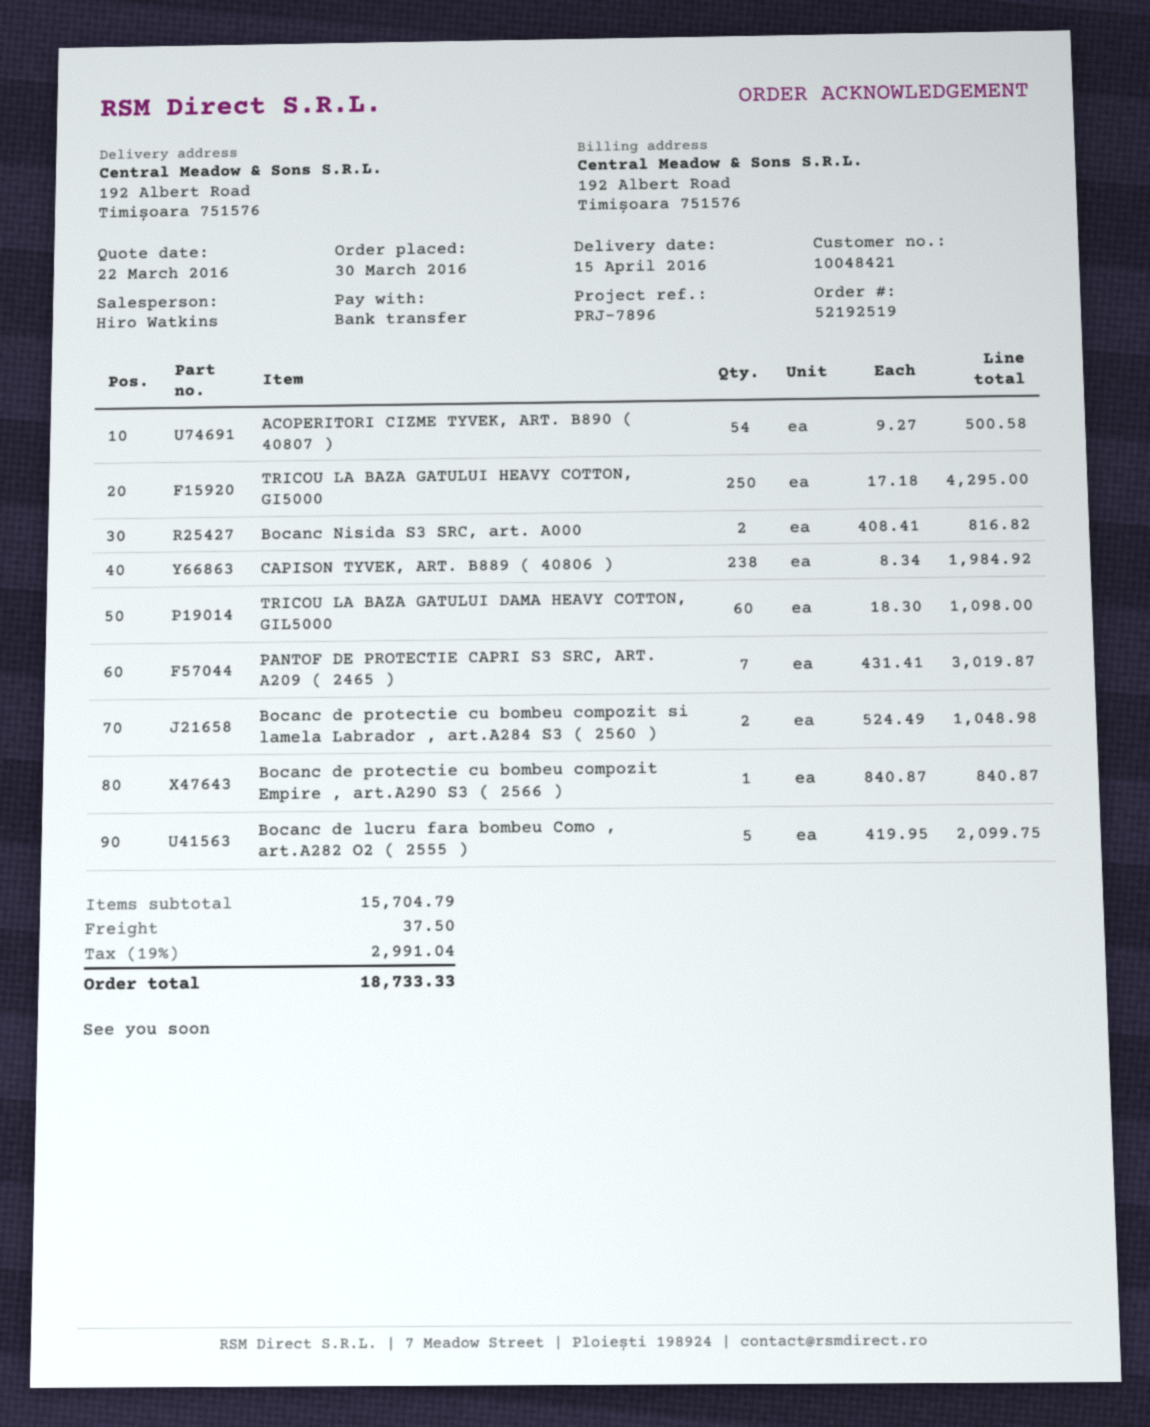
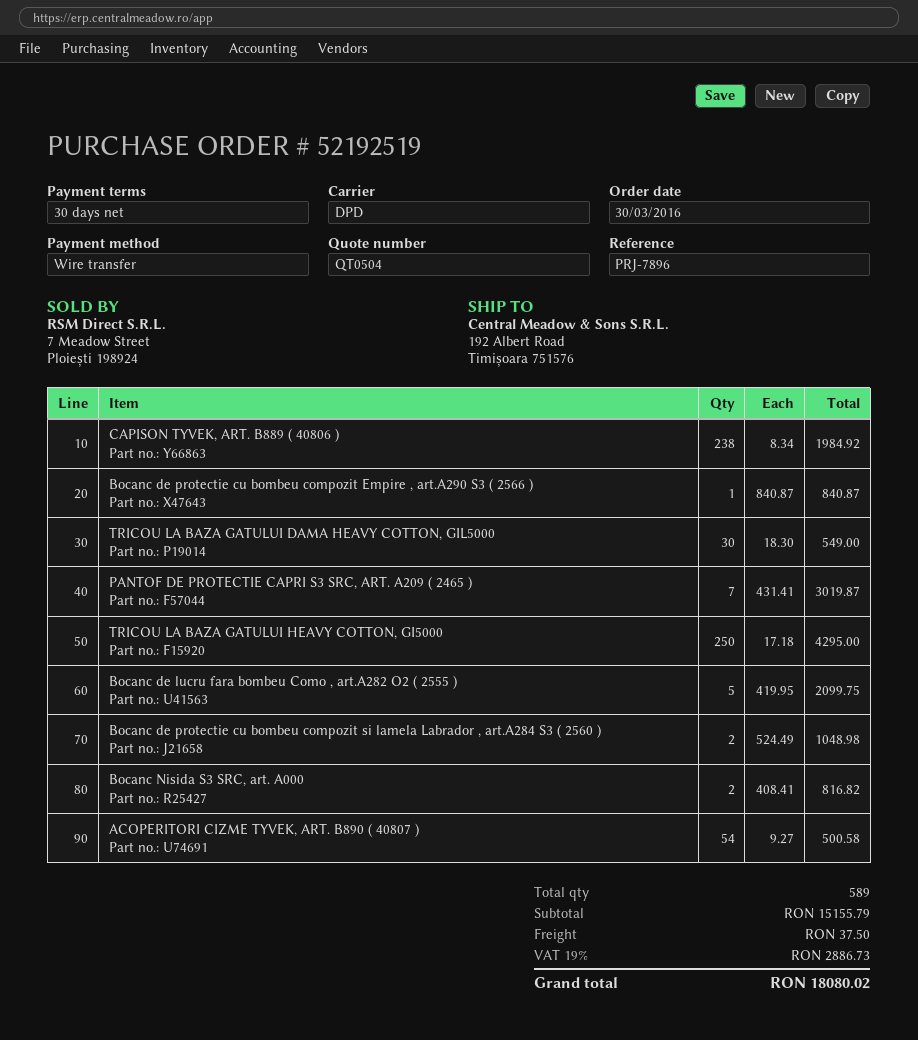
TRICOU LA BAZA GATULUI DAMA HEAVY COTTON, GIL5000: 60 x 18.30 = 1098.00 -> 30 x 18.30 = 549.00
subtotal: 15704.79 -> 15155.79
tax: 19% = 2991.04 -> 19% = 2886.73
total: 18733.33 -> 18080.02

